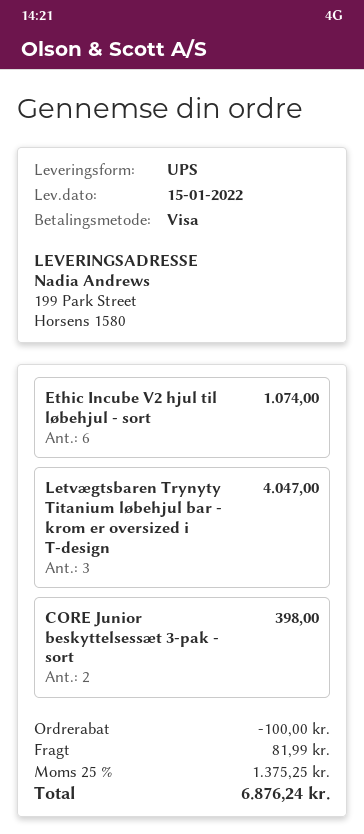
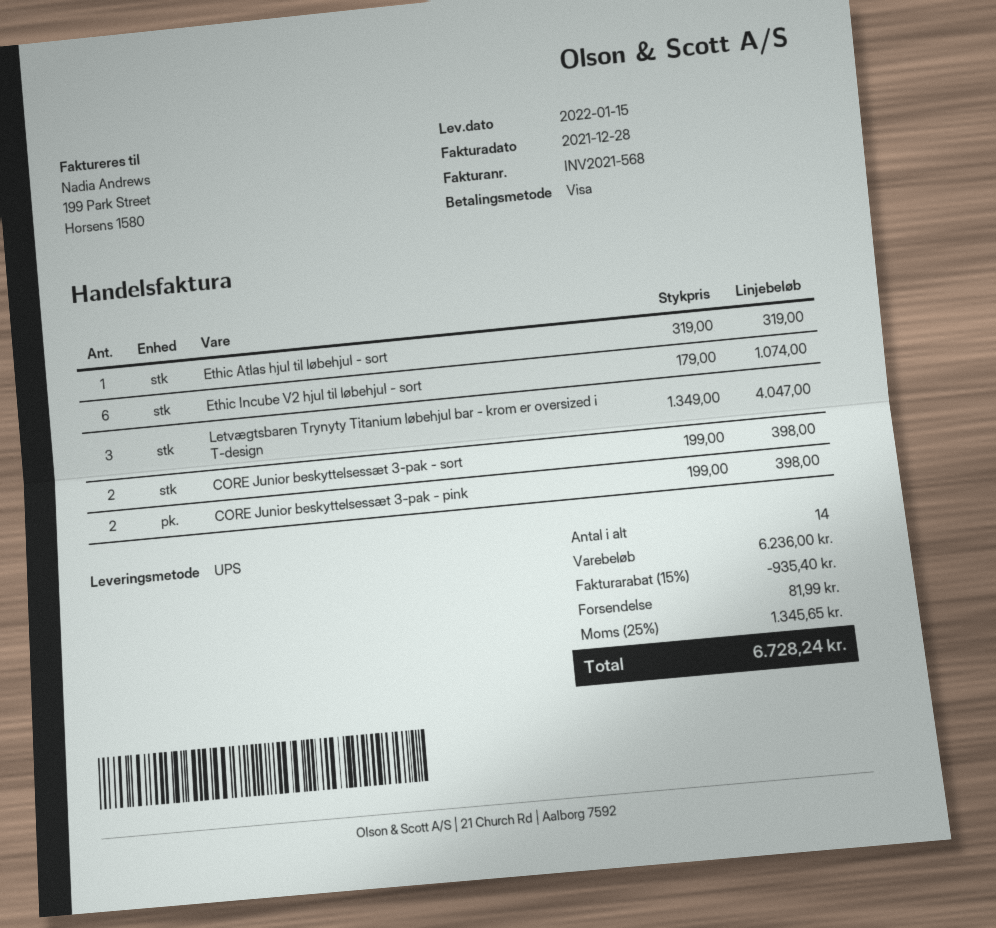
Ethic Atlas hjul til løbehjul - sort: none -> 1 for 319.00
CORE Junior beskyttelsessæt 3-pak - pink: none -> 2 for 398.00
discount: 100.00 -> 935.40
tax: 25% = 1375.25 -> 25% = 1345.65
total: 6876.24 -> 6728.24

